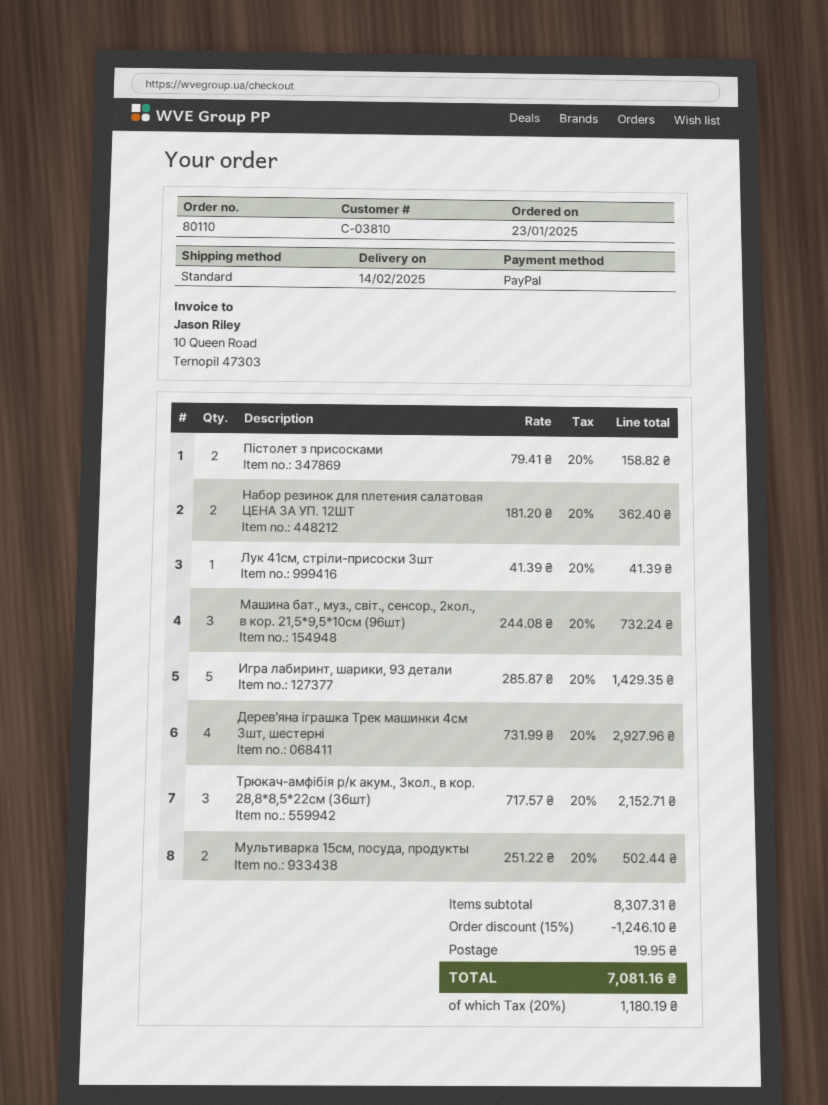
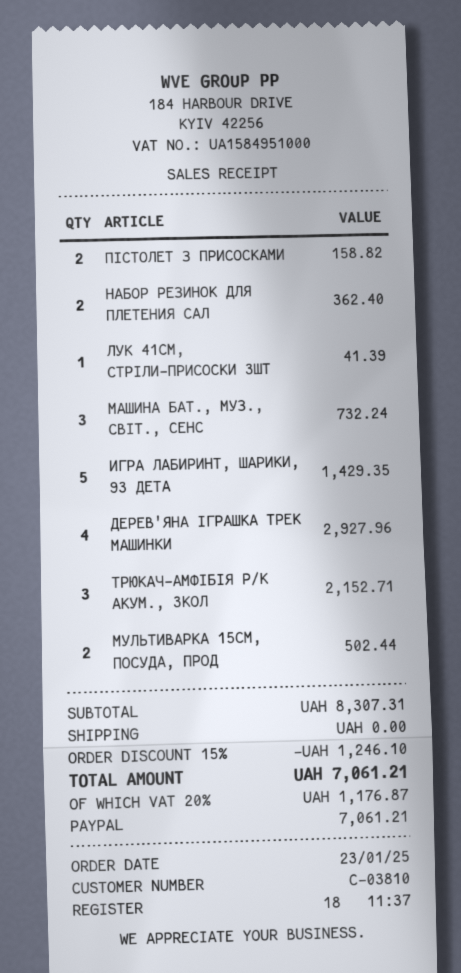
shipping: 19.95 -> 0.00
tax: 20% = 1180.19 -> 20% = 1176.87
total: 7081.16 -> 7061.21

